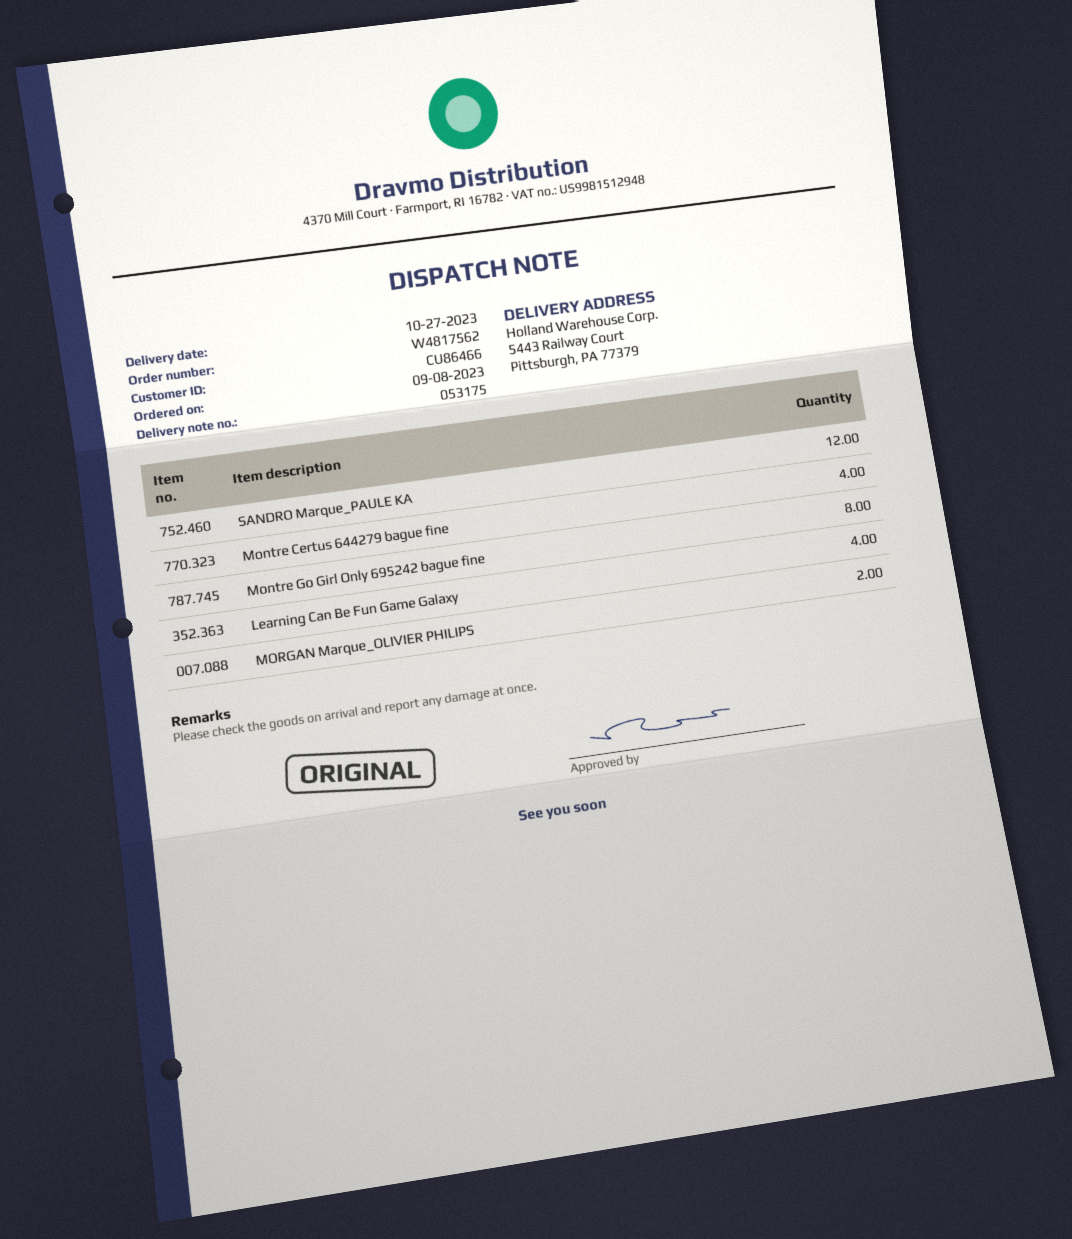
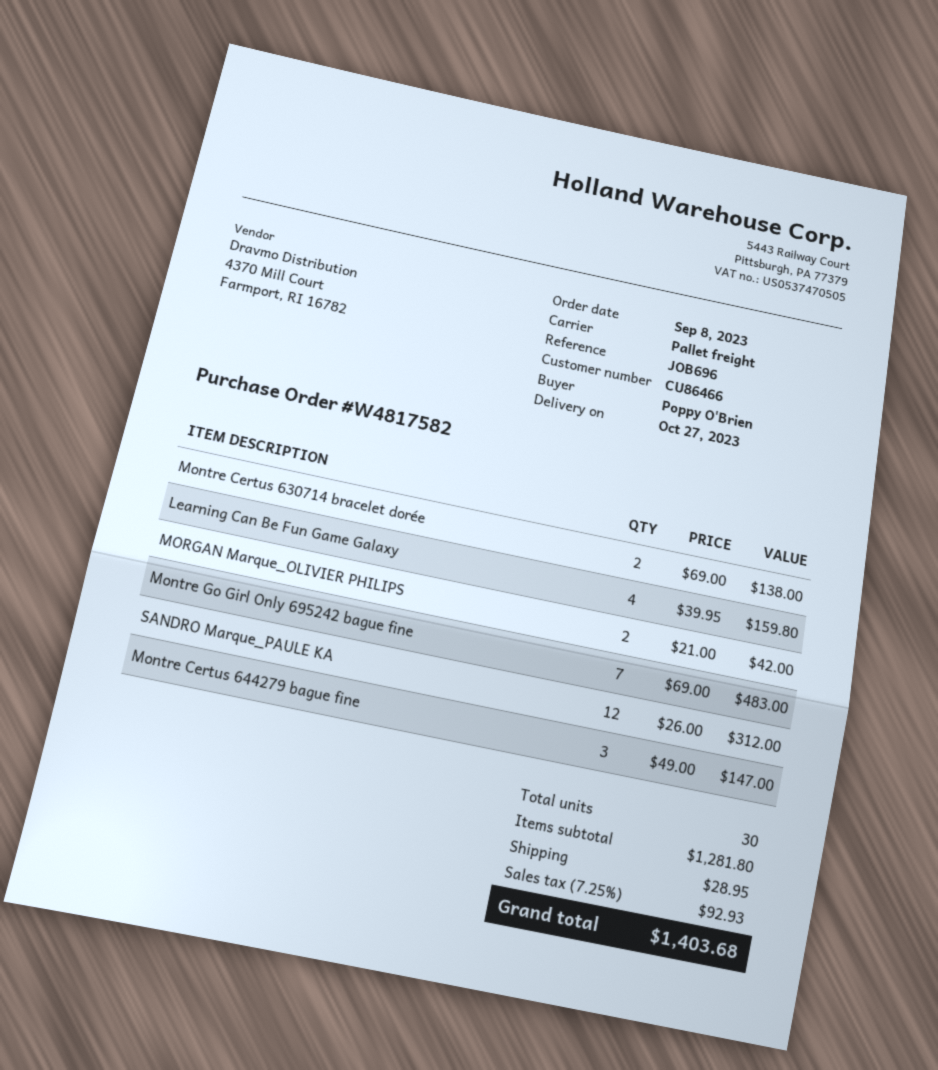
order number: W4817562 -> W4817582
Montre Certus 644279 bague fine: 4 -> 3
Montre Go Girl Only 695242 bague fine: 8 -> 7
Montre Certus 630714 bracelet dorée: none -> 2

